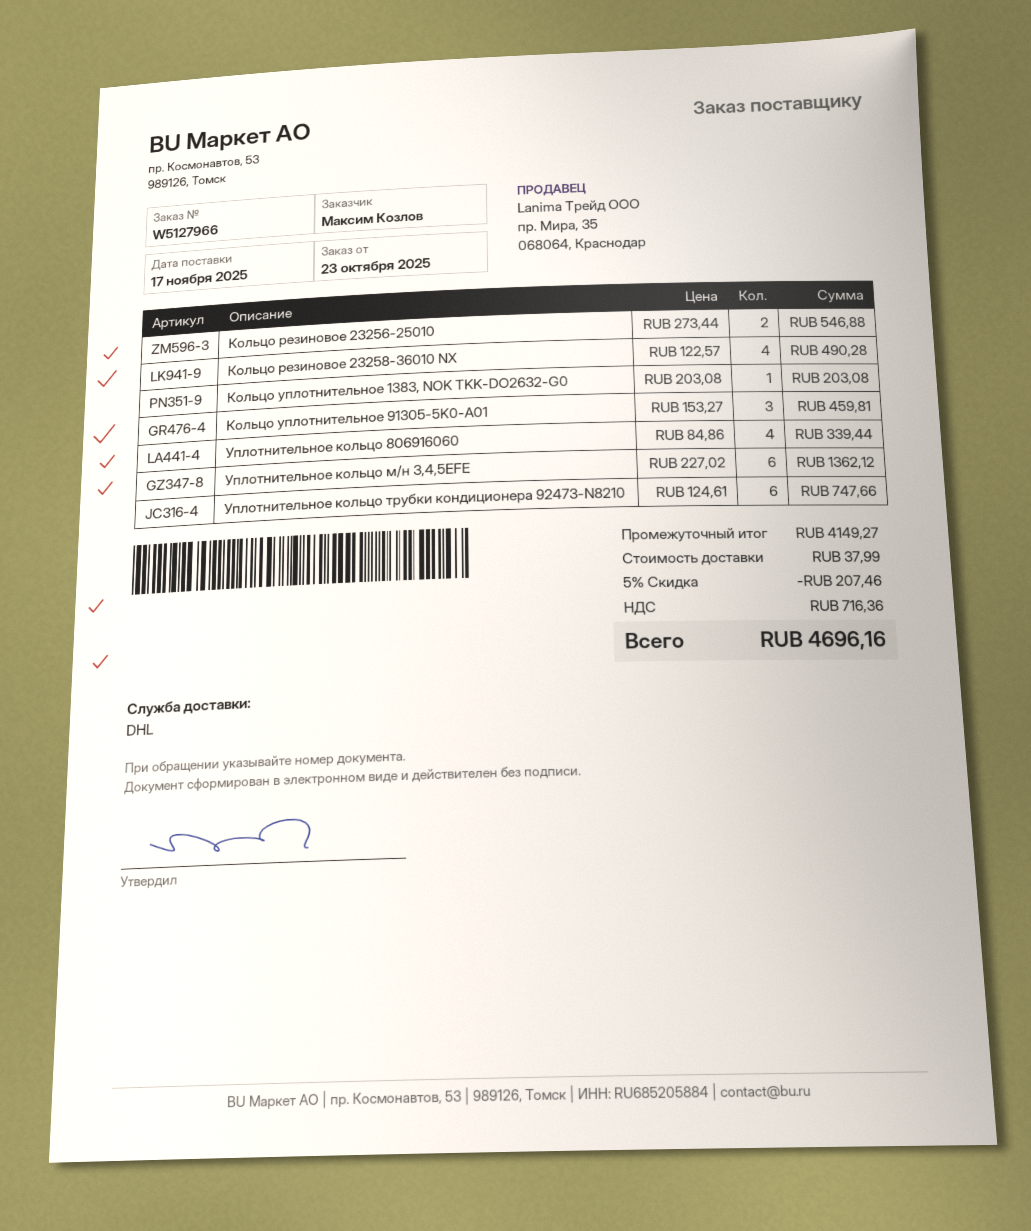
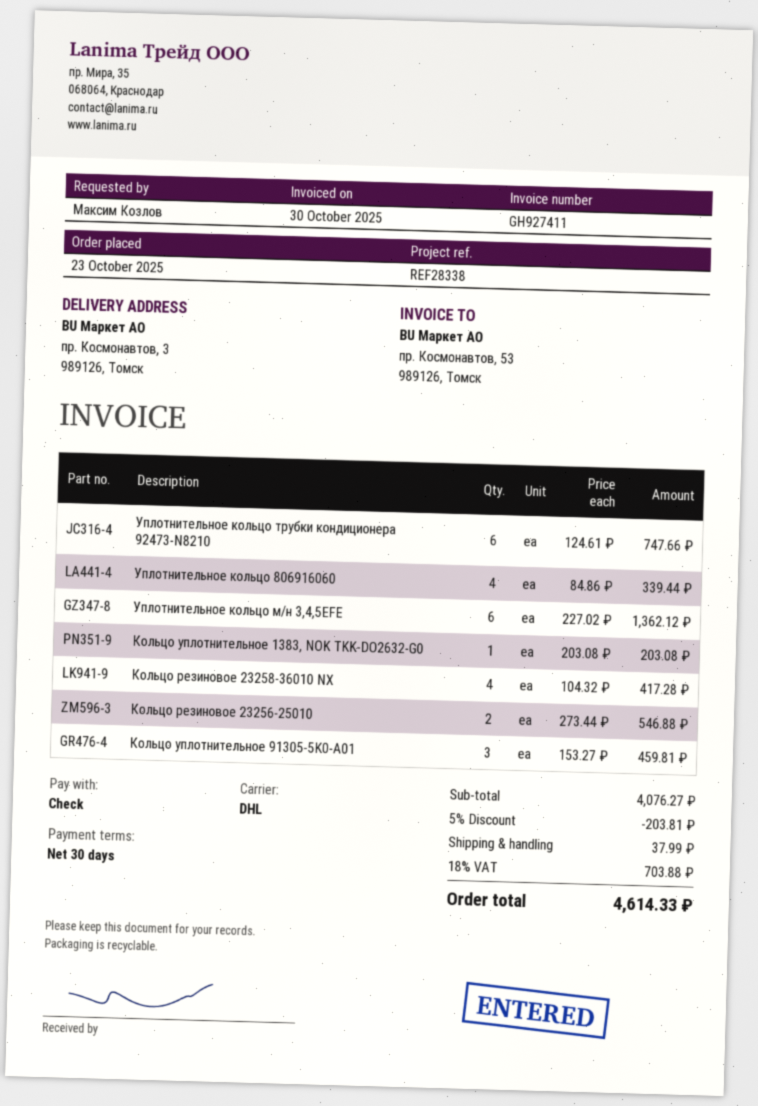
Кольцо резиновое 23258-36010 NX: 4 x 122.57 = 490.28 -> 4 x 104.32 = 417.28
subtotal: 4149.27 -> 4076.27
discount: 5% = 207.46 -> 5% = 203.81
tax: 716.36 -> 703.88
total: 4696.16 -> 4614.33

